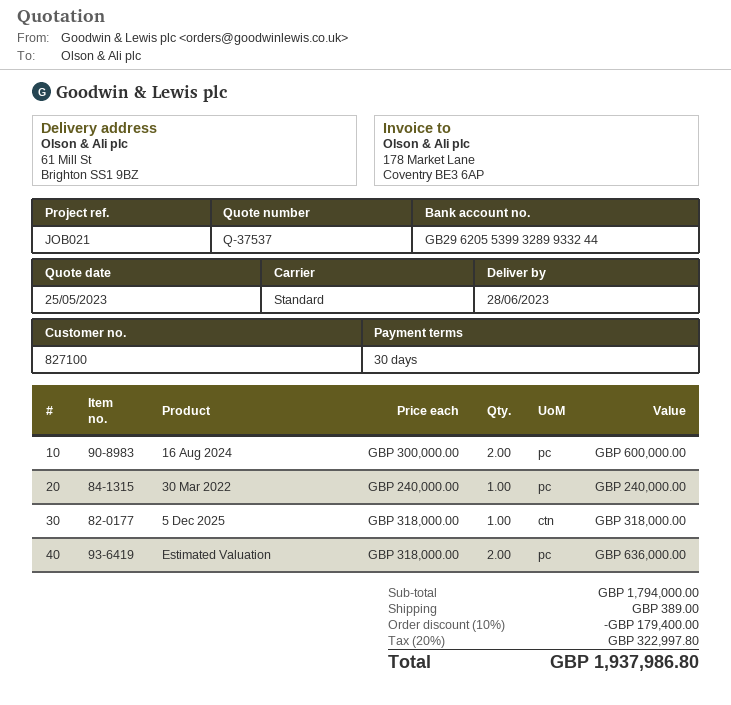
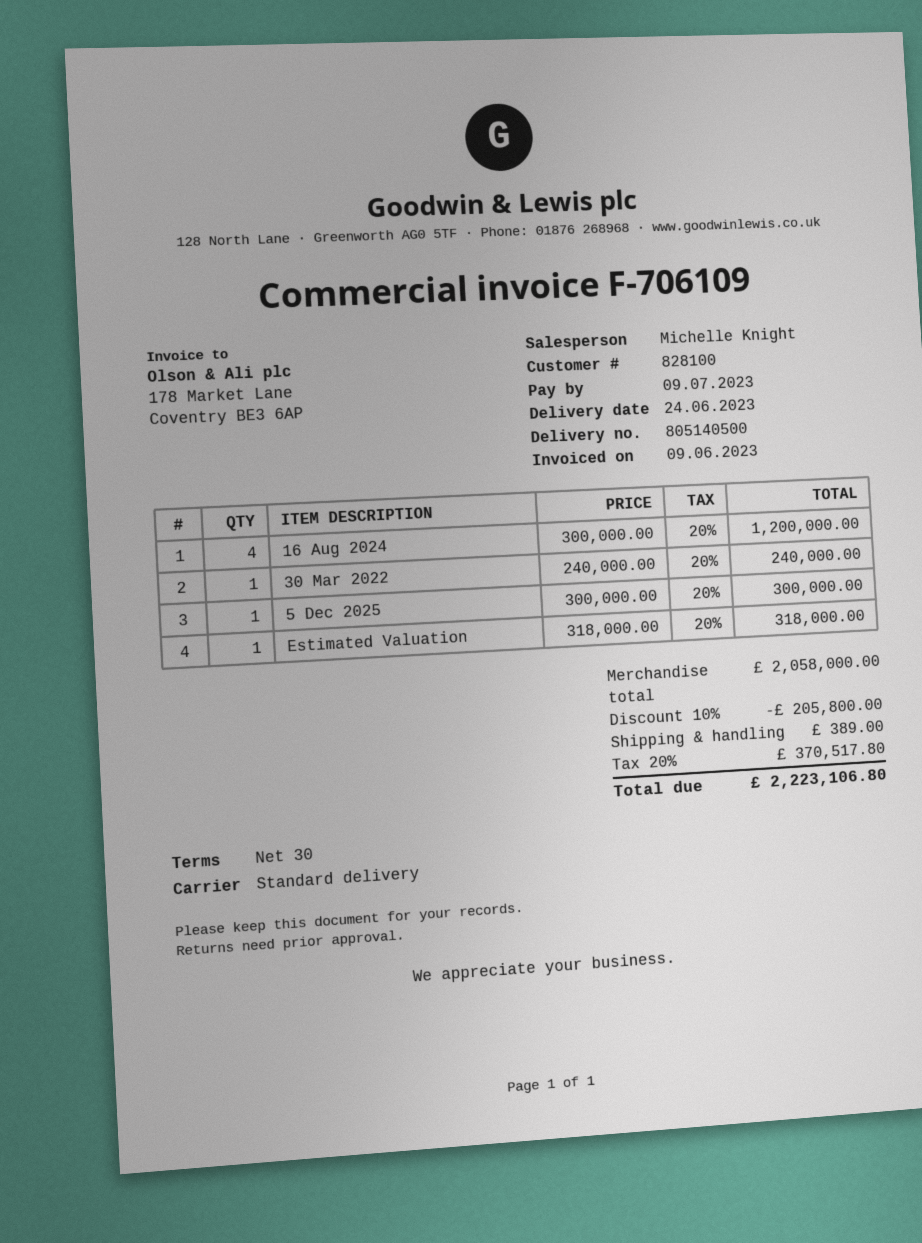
delivery date: 2023-06-28 -> 2023-06-24
customer number: 827100 -> 828100
16 Aug 2024: 2 x 300000.00 = 600000.00 -> 4 x 300000.00 = 1200000.00
5 Dec 2025: 1 x 318000.00 = 318000.00 -> 1 x 300000.00 = 300000.00
Estimated Valuation: 2 x 318000.00 = 636000.00 -> 1 x 318000.00 = 318000.00
subtotal: 1794000.00 -> 2058000.00
discount: 10% = 179400.00 -> 10% = 205800.00
tax: 20% = 322997.80 -> 20% = 370517.80
total: 1937986.80 -> 2223106.80

